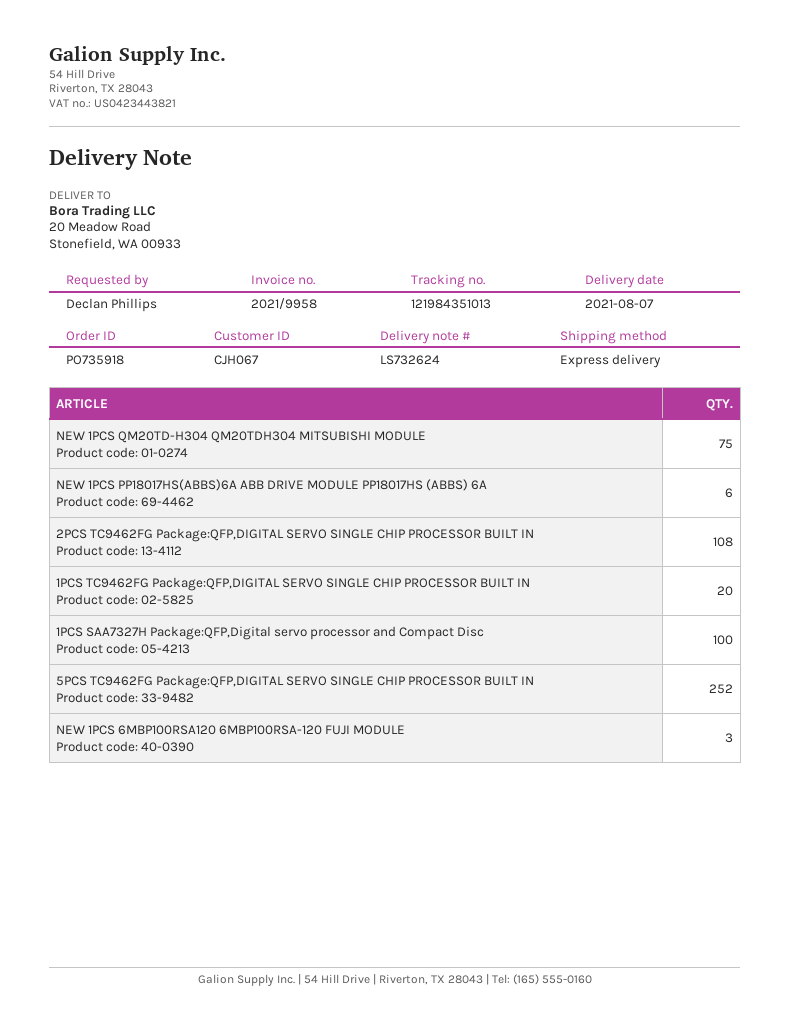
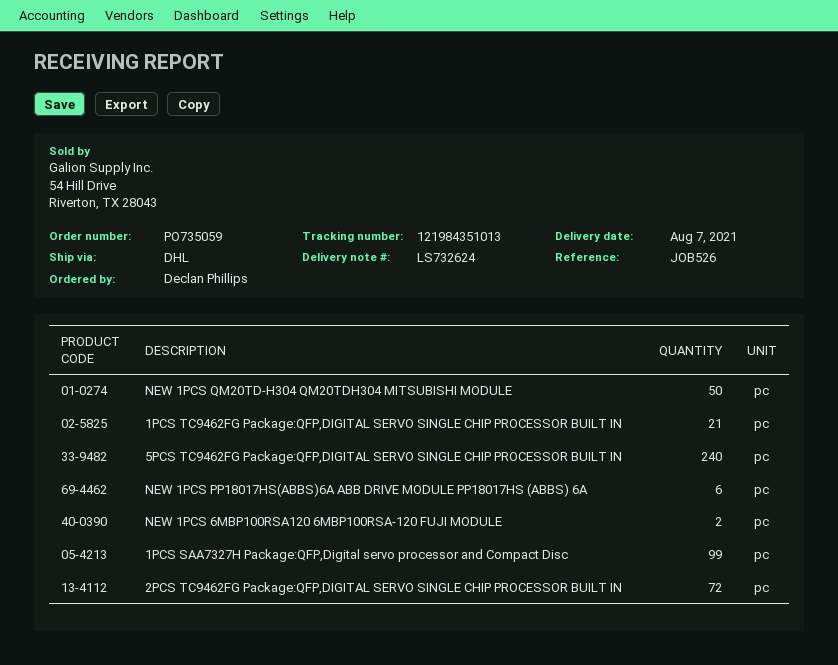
order number: PO735918 -> PO735059
shipping method: express -> DHL
NEW 1PCS QM20TD-H304 QM20TDH304 MITSUBISHI MODULE: 75 -> 50
2PCS TC9462FG Package:QFP,DIGITAL SERVO SINGLE CHIP PROCESSOR BUILT IN: 108 -> 72
1PCS TC9462FG Package:QFP,DIGITAL SERVO SINGLE CHIP PROCESSOR BUILT IN: 20 -> 21
1PCS SAA7327H Package:QFP,Digital servo processor and Compact Disc: 100 -> 99
5PCS TC9462FG Package:QFP,DIGITAL SERVO SINGLE CHIP PROCESSOR BUILT IN: 252 -> 240
NEW 1PCS 6MBP100RSA120 6MBP100RSA-120 FUJI MODULE: 3 -> 2

